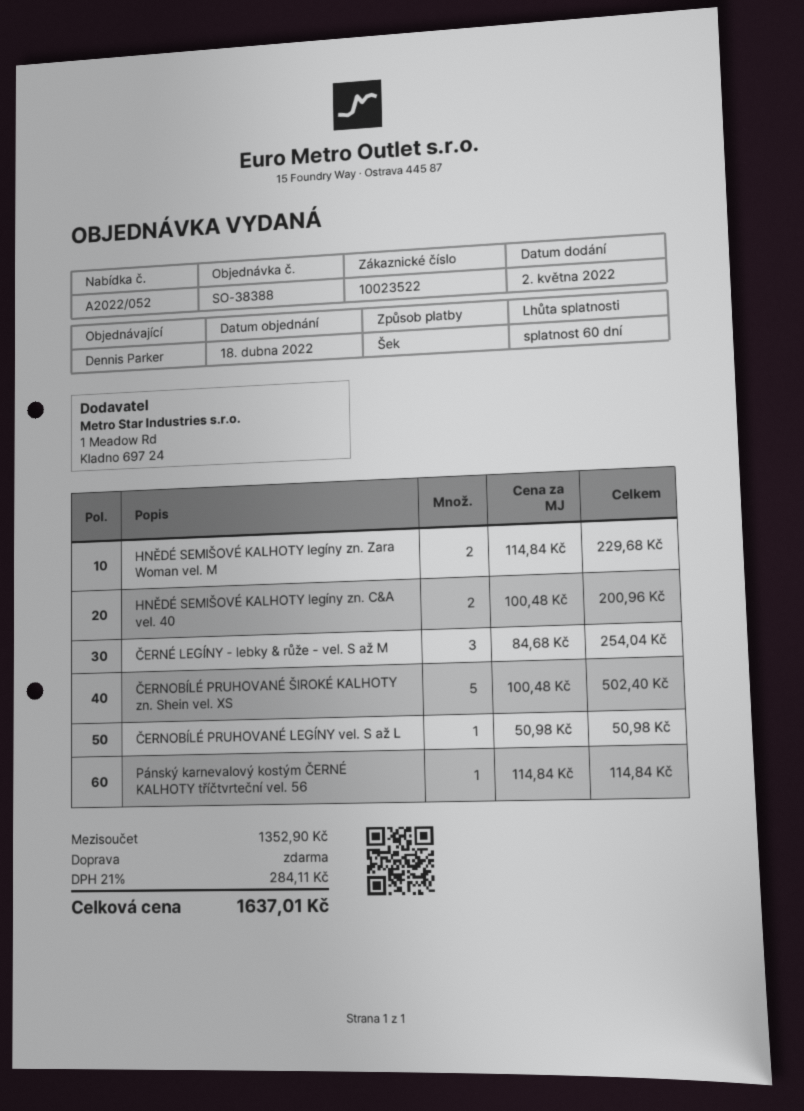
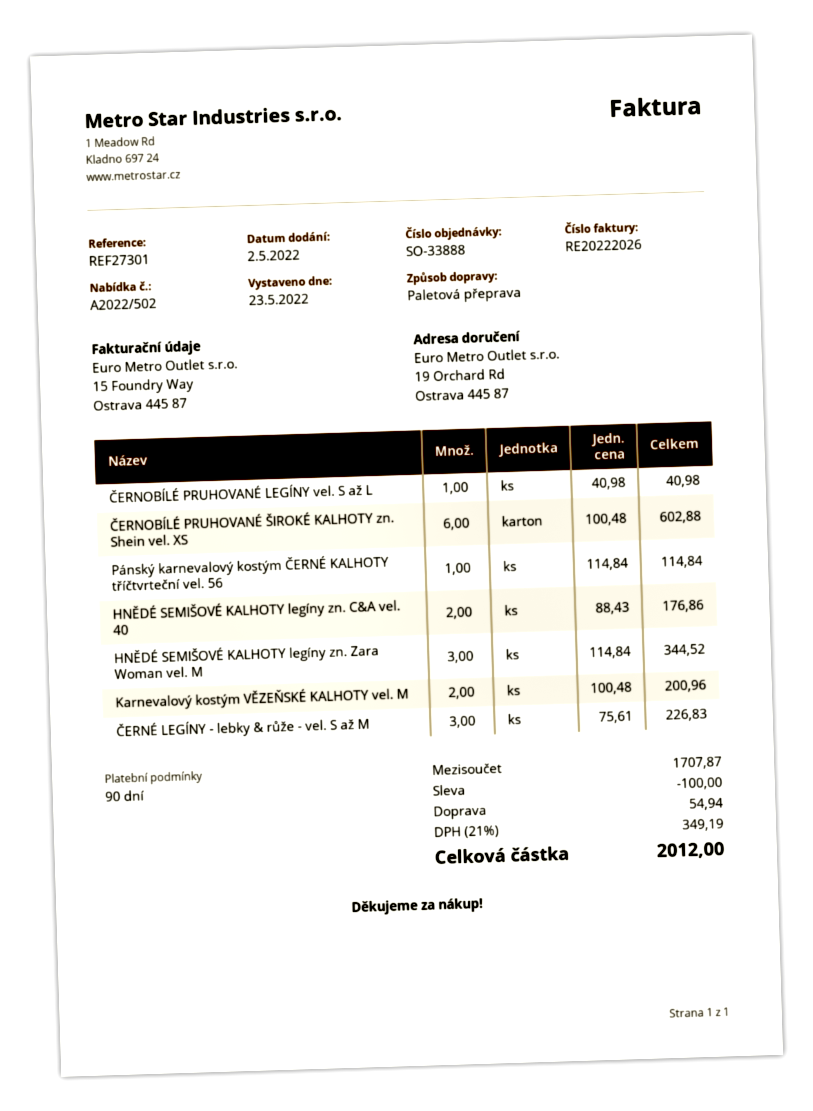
quote number: A2022/052 -> A2022/502
order number: SO-38388 -> SO-33888
payment terms: 60 days -> 90 days
HNĚDÉ SEMIŠOVÉ KALHOTY legíny zn. Zara Woman vel. M: 2 x 114.84 = 229.68 -> 3 x 114.84 = 344.52
HNĚDÉ SEMIŠOVÉ KALHOTY legíny zn. C&A vel. 40: 2 x 100.48 = 200.96 -> 2 x 88.43 = 176.86
ČERNÉ LEGÍNY - lebky & růže - vel. S až M: 3 x 84.68 = 254.04 -> 3 x 75.61 = 226.83
ČERNOBÍLÉ PRUHOVANÉ ŠIROKÉ KALHOTY zn. Shein vel. XS: 5 x 100.48 = 502.40 -> 6 x 100.48 = 602.88
ČERNOBÍLÉ PRUHOVANÉ LEGÍNY vel. S až L: 1 x 50.98 = 50.98 -> 1 x 40.98 = 40.98
Karnevalový kostým VĚZEŇSKÉ KALHOTY vel. M: none -> 2 x 100.48 = 200.96
subtotal: 1352.90 -> 1707.87
discount: none -> 100.00
shipping: 0.00 -> 54.94
tax: 21% = 284.11 -> 21% = 349.19
total: 1637.01 -> 2012.00

